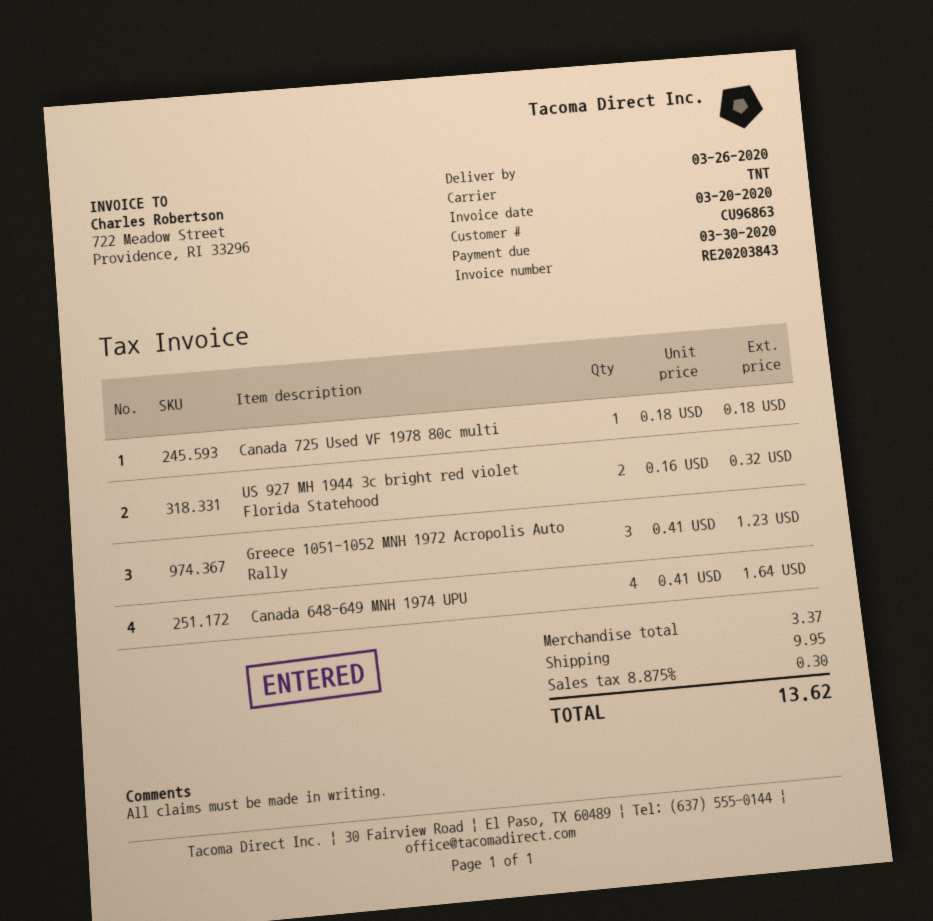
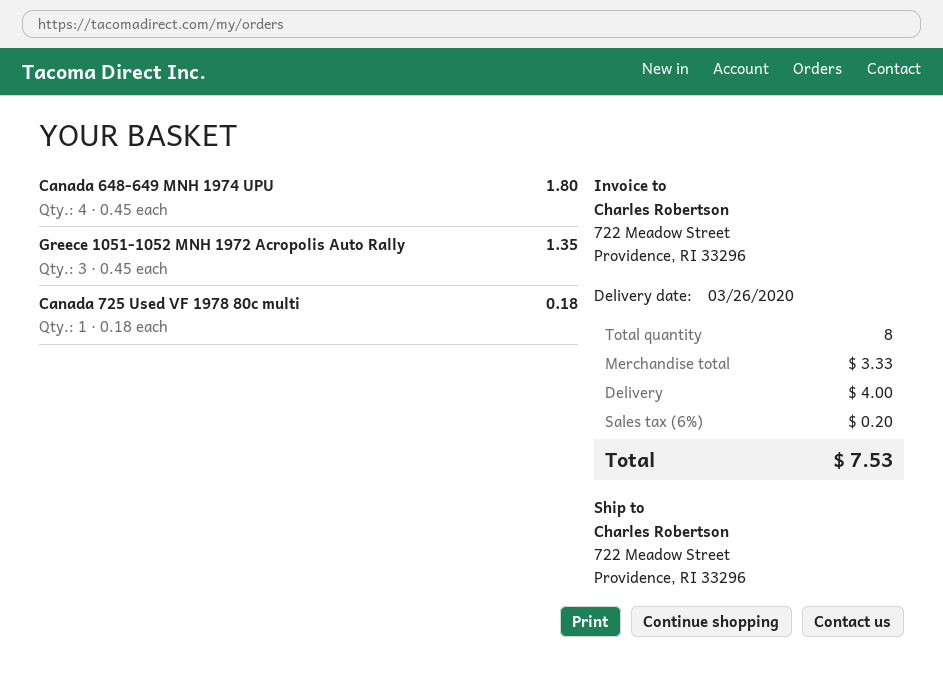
US 927 MH 1944 3c bright red violet Florida Statehood: 2 x 0.16 = 0.32 -> none
Greece 1051-1052 MNH 1972 Acropolis Auto Rally: 3 x 0.41 = 1.23 -> 3 x 0.45 = 1.35
Canada 648-649 MNH 1974 UPU: 4 x 0.41 = 1.64 -> 4 x 0.45 = 1.80
subtotal: 3.37 -> 3.33
shipping: 9.95 -> 4.00
tax: 8.875% = 0.30 -> 6% = 0.20
total: 13.62 -> 7.53

